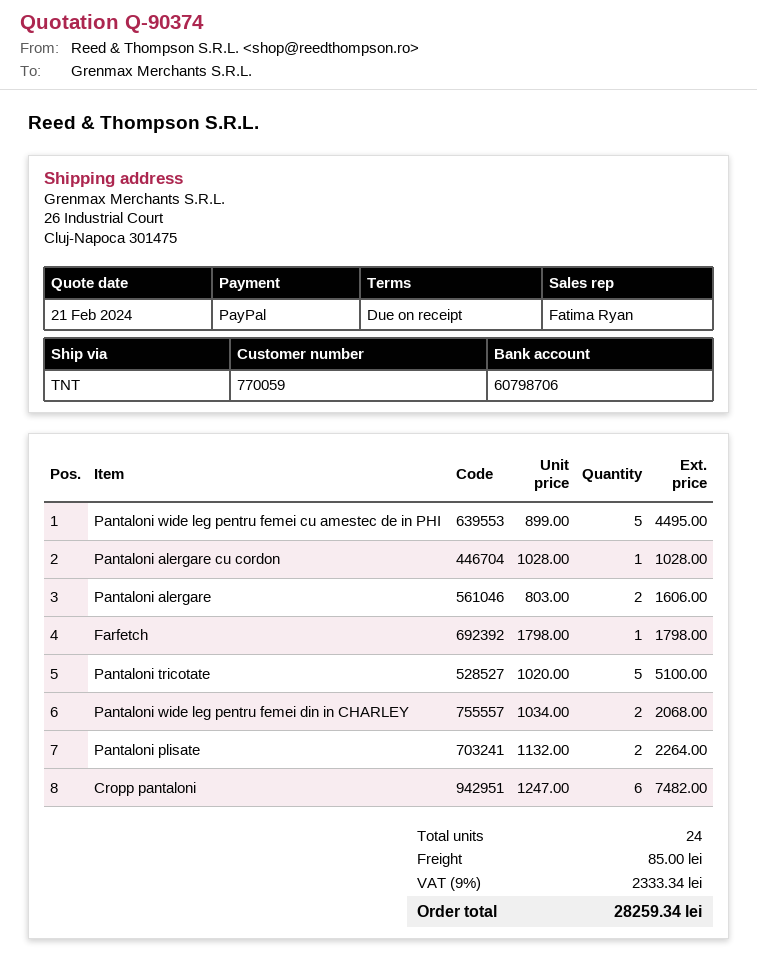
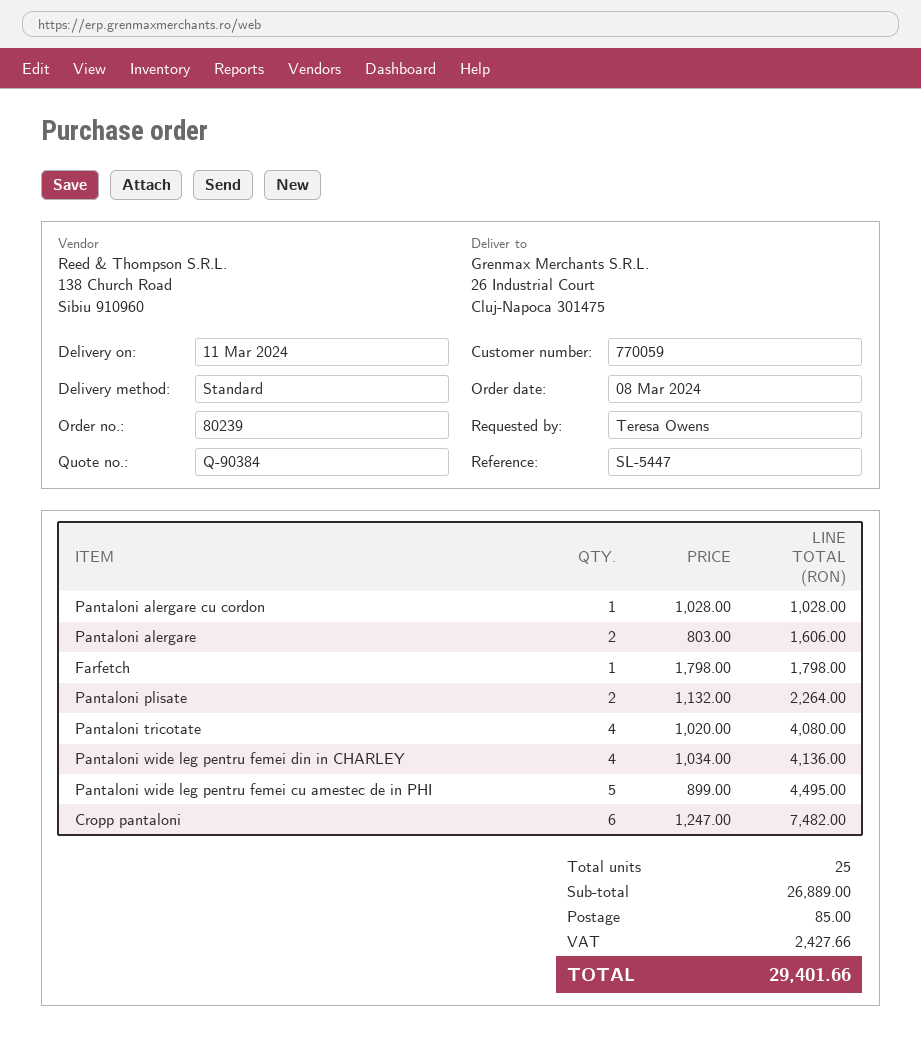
quote number: Q-90374 -> Q-90384
shipping method: TNT -> standard
Pantaloni tricotate: 5 x 1020.00 = 5100.00 -> 4 x 1020.00 = 4080.00
Pantaloni wide leg pentru femei din in CHARLEY: 2 x 1034.00 = 2068.00 -> 4 x 1034.00 = 4136.00
total quantity: 24 -> 25
tax: 2333.34 -> 2427.66
total: 28259.34 -> 29401.66

